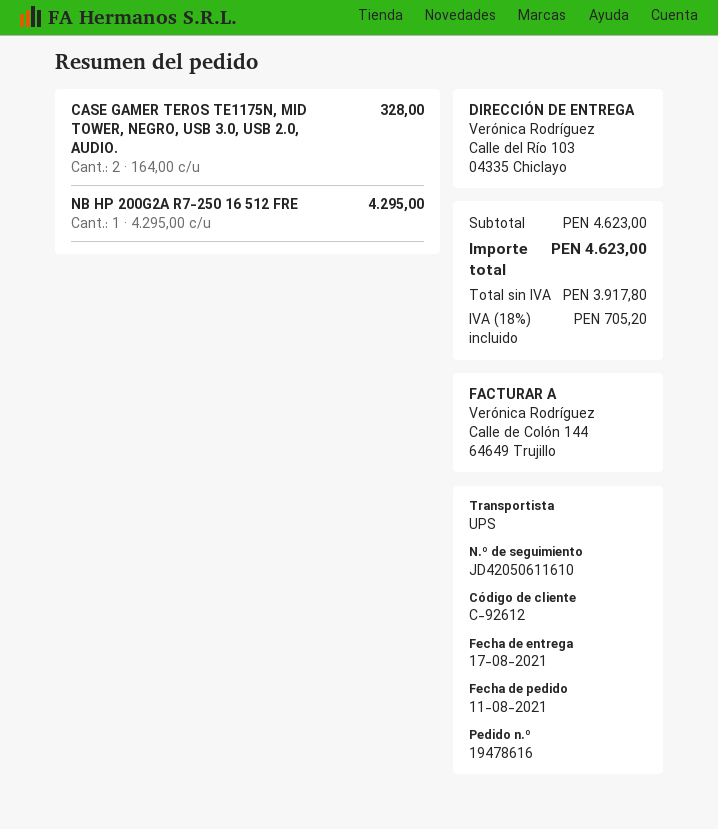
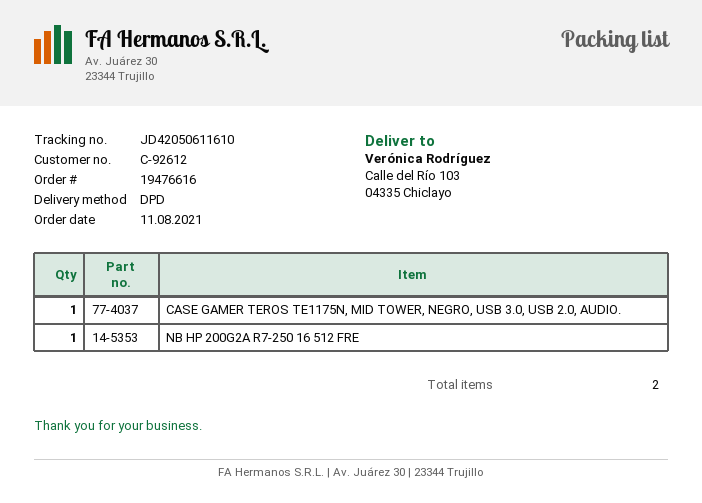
order number: 19478616 -> 19476616
shipping method: UPS -> DPD
CASE GAMER TEROS TE1175N, MID TOWER, NEGRO, USB 3.0, USB 2.0, AUDIO.: 2 -> 1

